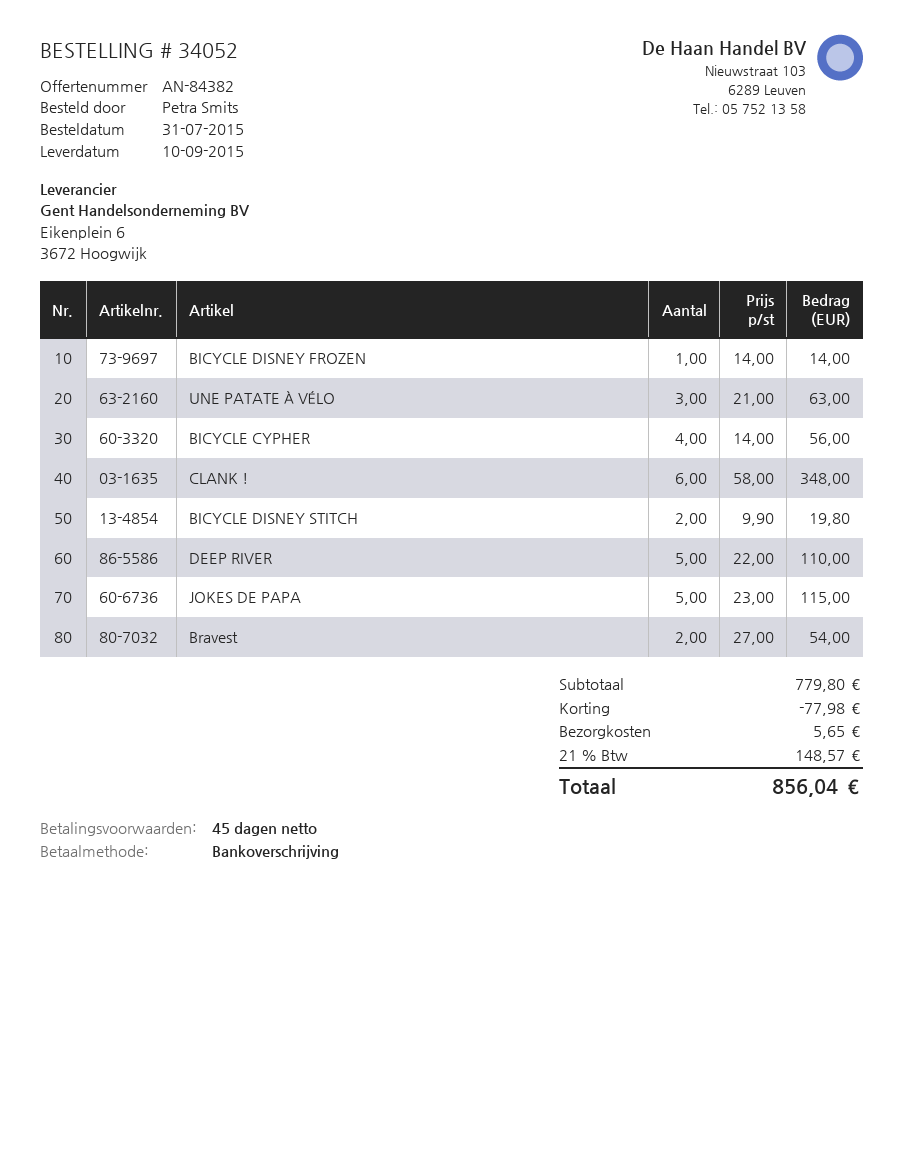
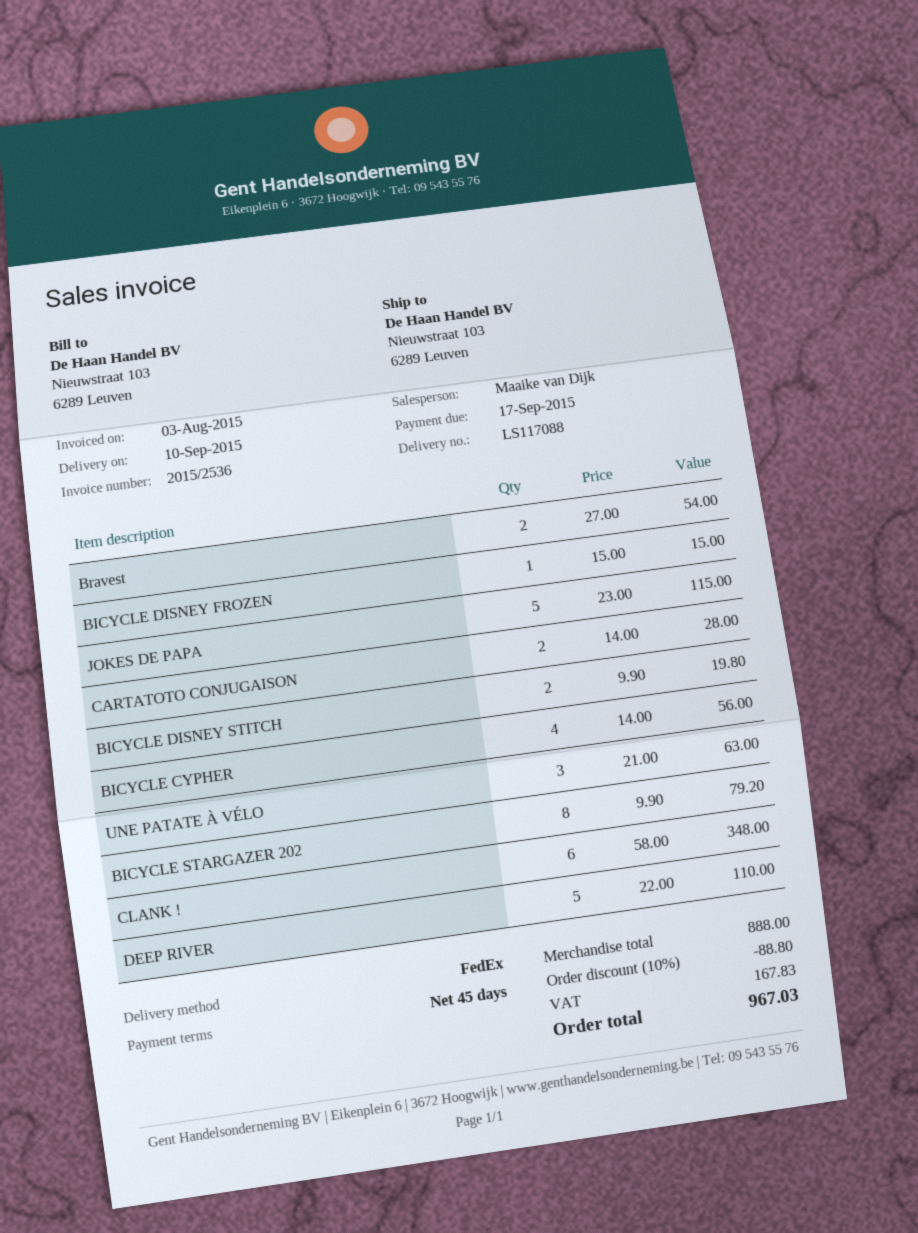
BICYCLE DISNEY FROZEN: 1 x 14.00 = 14.00 -> 1 x 15.00 = 15.00
CARTATOTO CONJUGAISON: none -> 2 x 14.00 = 28.00
BICYCLE STARGAZER 202: none -> 8 x 9.90 = 79.20
subtotal: 779.80 -> 888.00
discount: 77.98 -> 88.80
shipping: 5.65 -> none
tax: 148.57 -> 167.83
total: 856.04 -> 967.03

